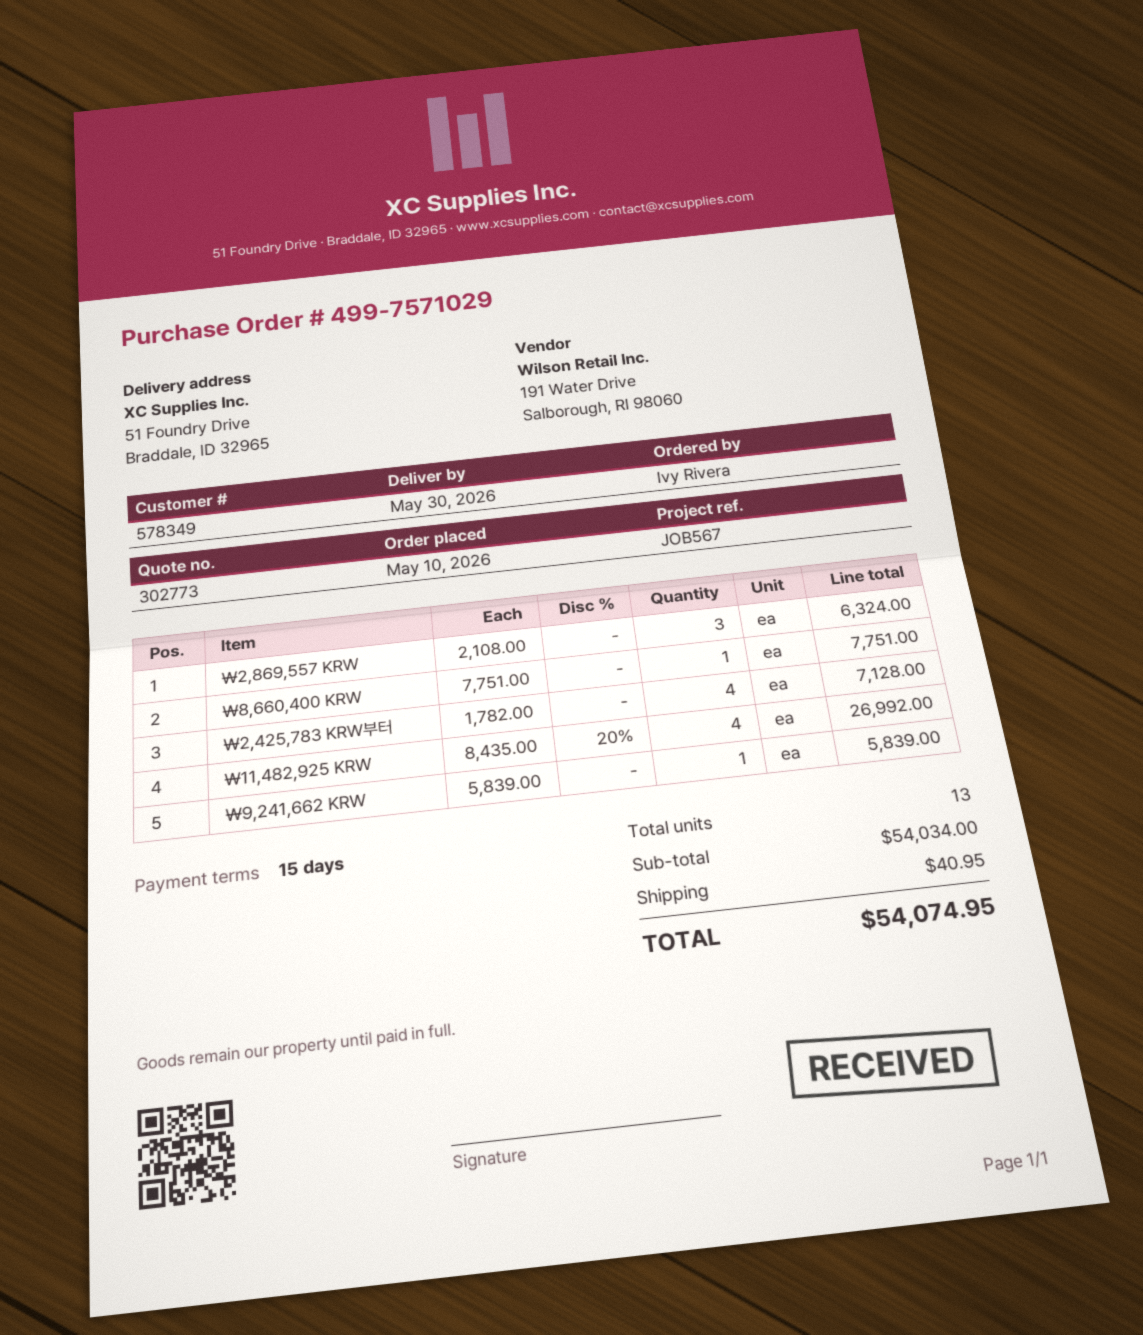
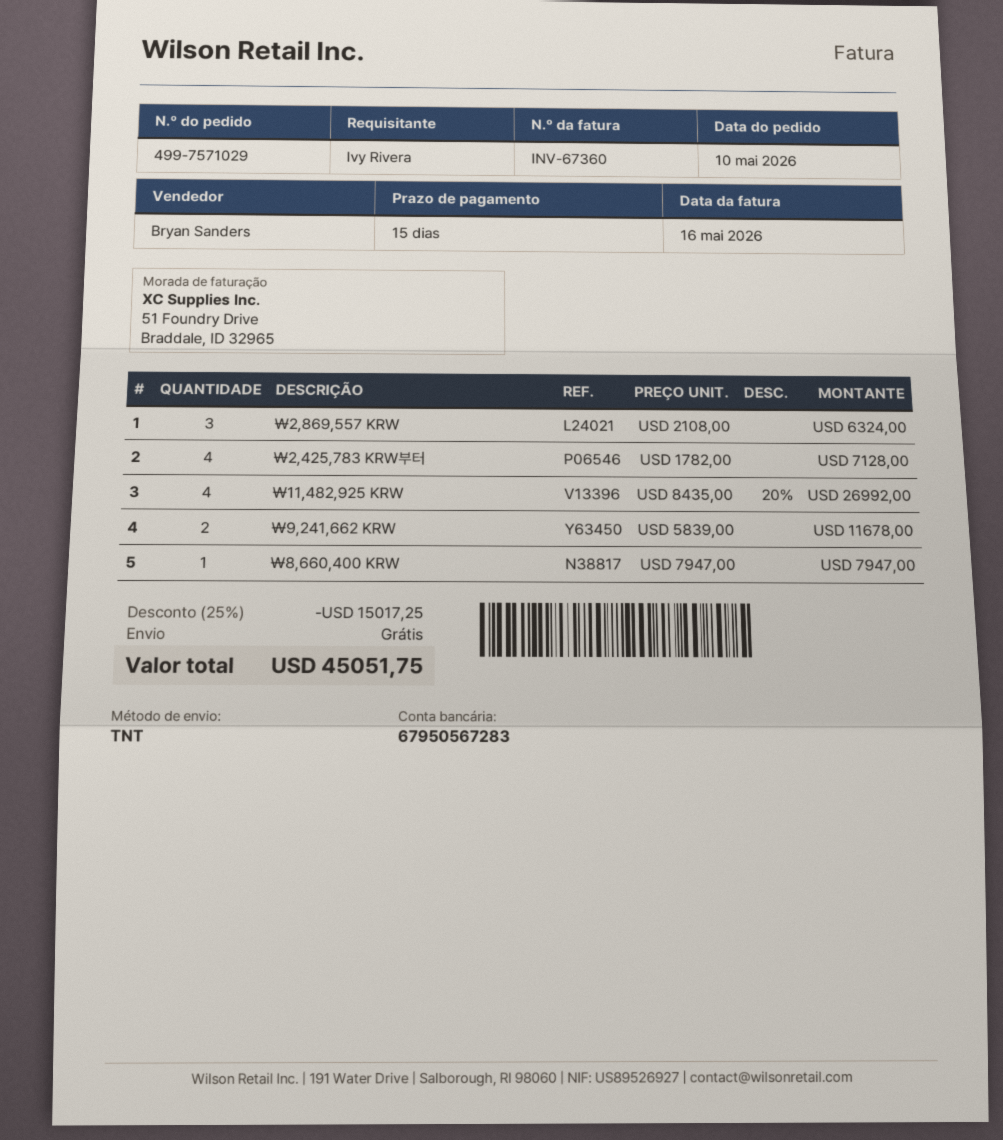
₩8,660,400 KRW: 1 x 7751.00 = 7751.00 -> 1 x 7947.00 = 7947.00
₩9,241,662 KRW: 1 x 5839.00 = 5839.00 -> 2 x 5839.00 = 11678.00
discount: none -> 25% = 15017.25
shipping: 40.95 -> 0.00
total: 54074.95 -> 45051.75

